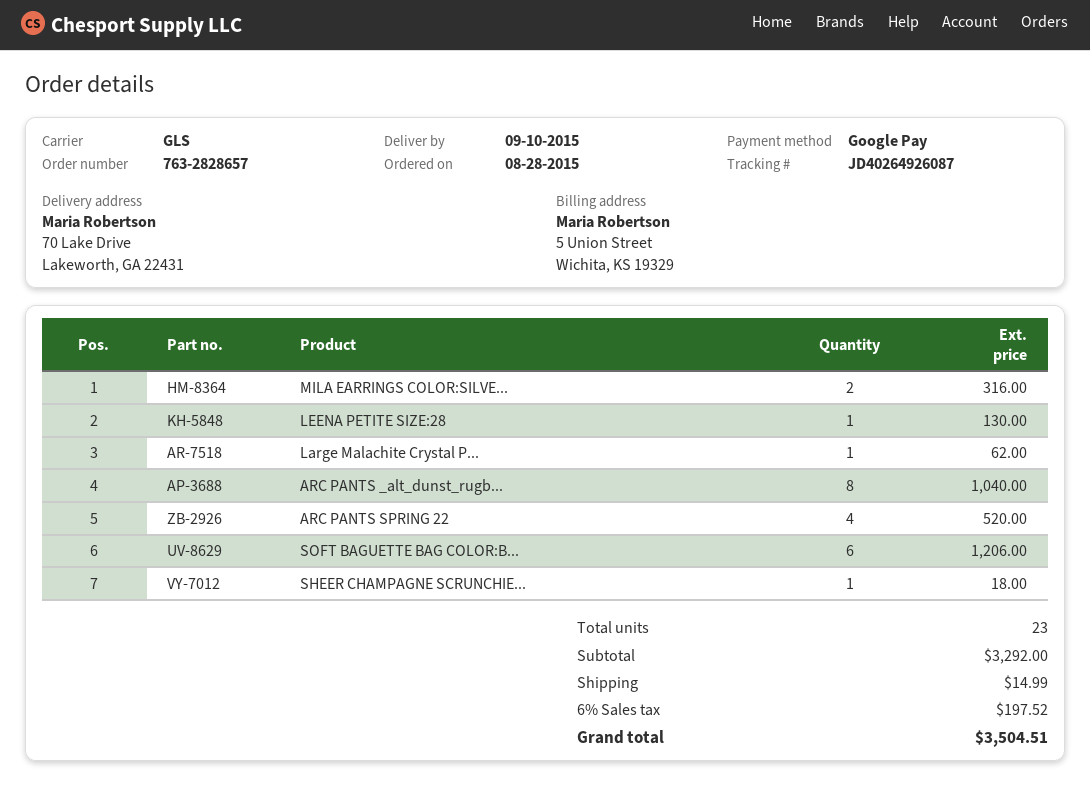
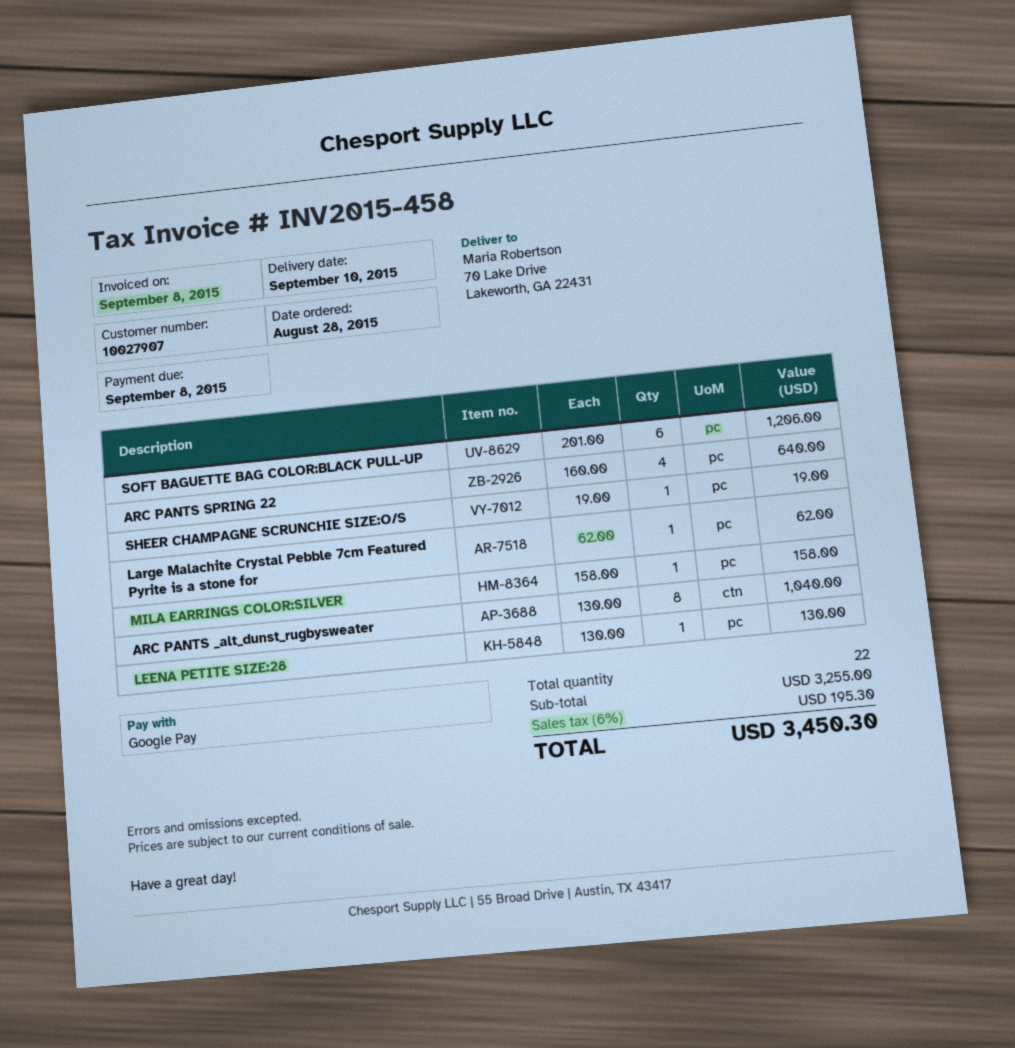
MILA EARRINGS COLOR:SILVE...: 2 for 316.00 -> 1 for 158.00
ARC PANTS SPRING 22: 4 for 520.00 -> 4 for 640.00
SHEER CHAMPAGNE SCRUNCHIE...: 1 for 18.00 -> 1 for 19.00
total quantity: 23 -> 22
subtotal: 3292.00 -> 3255.00
shipping: 14.99 -> none
tax: 6% = 197.52 -> 6% = 195.30
total: 3504.51 -> 3450.30

